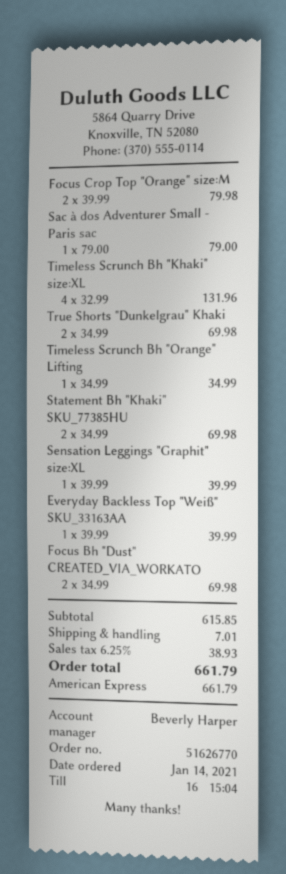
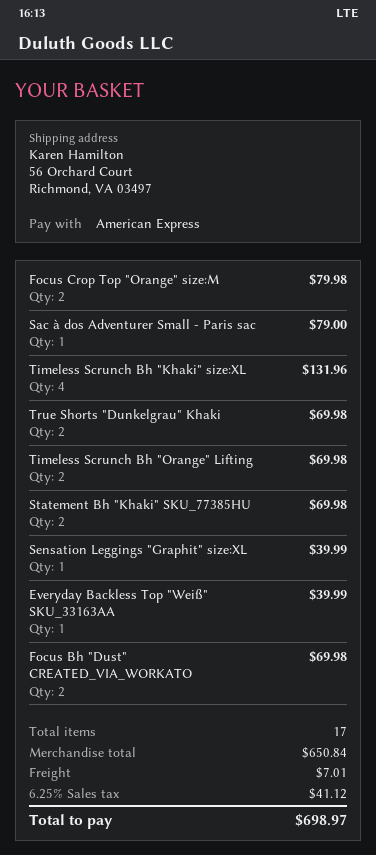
Timeless Scrunch Bh "Orange" Lifting: 1 for 34.99 -> 2 for 69.98
subtotal: 615.85 -> 650.84
tax: 6.25% = 38.93 -> 6.25% = 41.12
total: 661.79 -> 698.97

